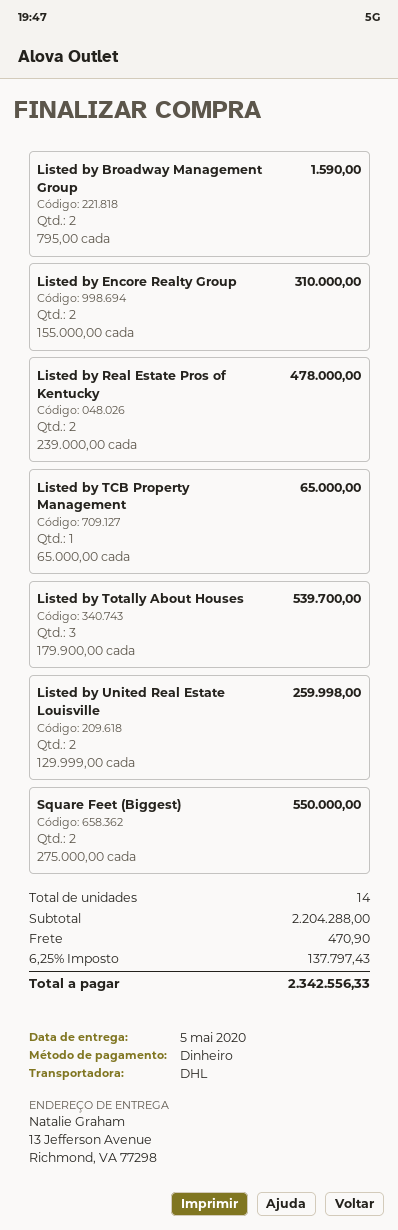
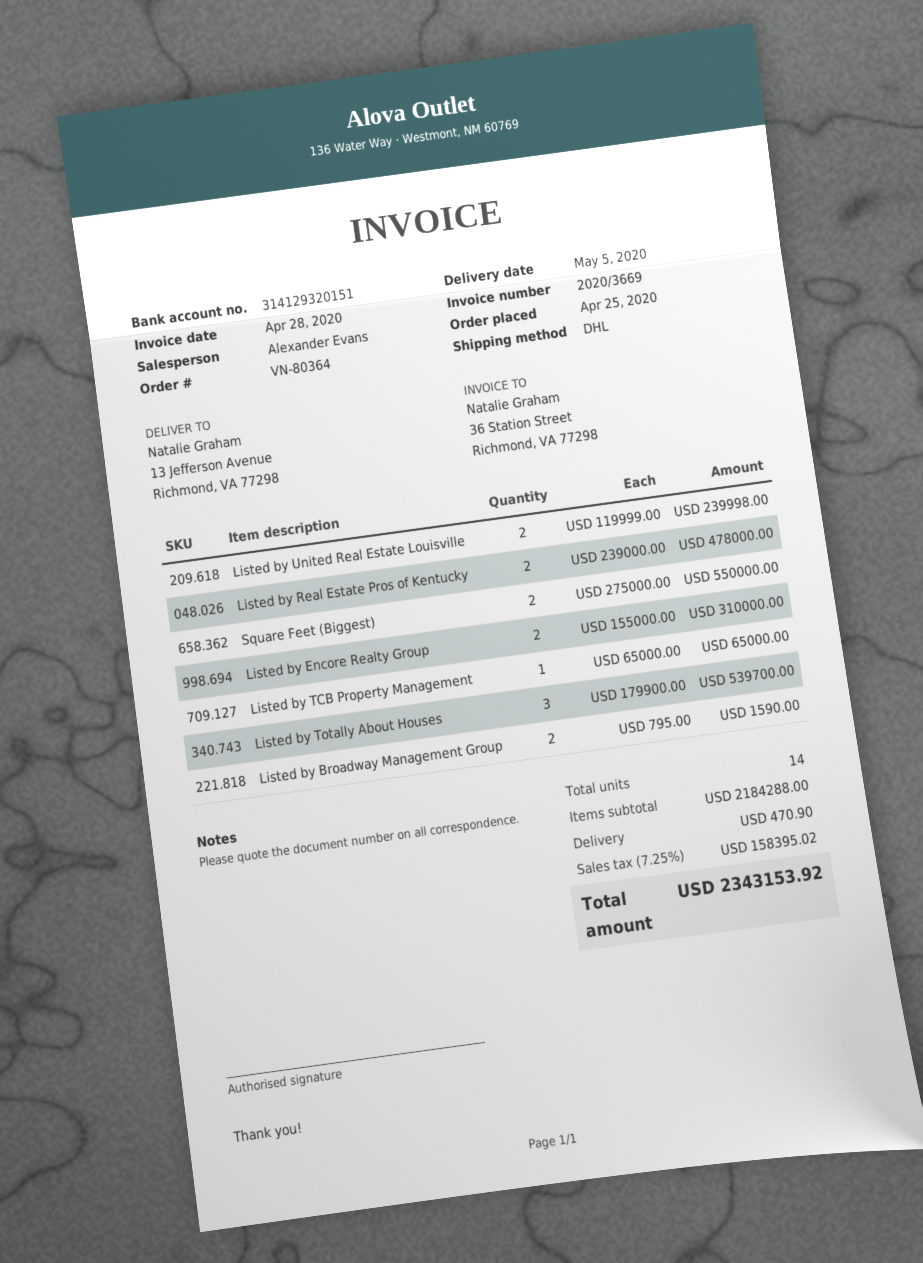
Listed by United Real Estate Louisville: 2 x 129999.00 = 259998.00 -> 2 x 119999.00 = 239998.00
subtotal: 2204288.00 -> 2184288.00
tax: 6.25% = 137797.43 -> 7.25% = 158395.02
total: 2342556.33 -> 2343153.92

